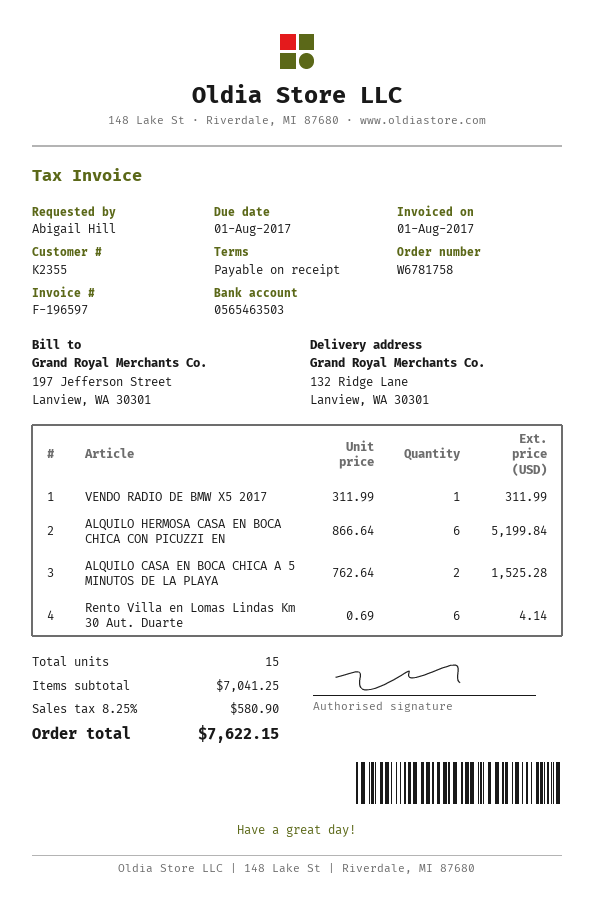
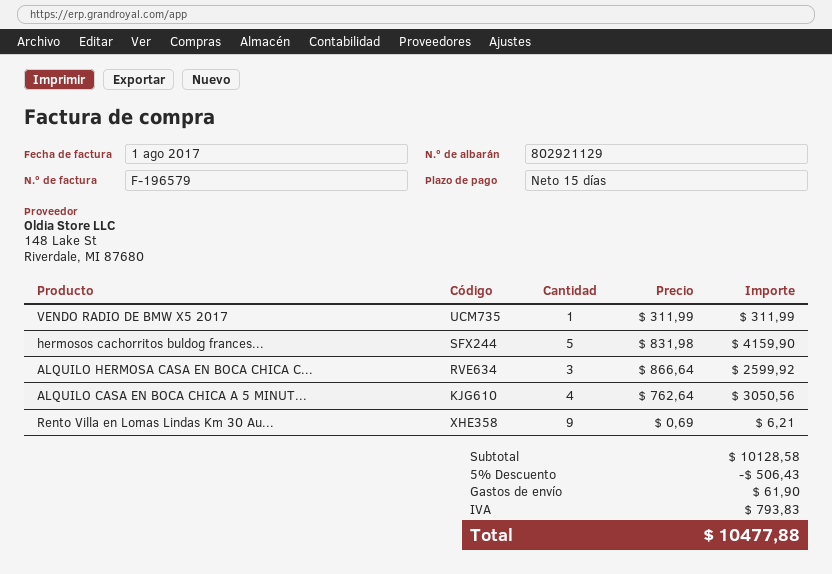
invoice number: F-196597 -> F-196579
payment terms: on receipt -> 15 days
ALQUILO HERMOSA CASA EN BOCA CHICA CON PICUZZI EN: 6 x 866.64 = 5199.84 -> 3 x 866.64 = 2599.92
ALQUILO CASA EN BOCA CHICA A 5 MINUTOS DE LA PLAYA: 2 x 762.64 = 1525.28 -> 4 x 762.64 = 3050.56
Rento Villa en Lomas Lindas Km 30 Aut. Duarte: 6 x 0.69 = 4.14 -> 9 x 0.69 = 6.21
hermosos cachorritos buldog frances...: none -> 5 x 831.98 = 4159.90
subtotal: 7041.25 -> 10128.58
discount: none -> 5% = 506.43
shipping: none -> 61.90
tax: 580.90 -> 793.83
total: 7622.15 -> 10477.88

